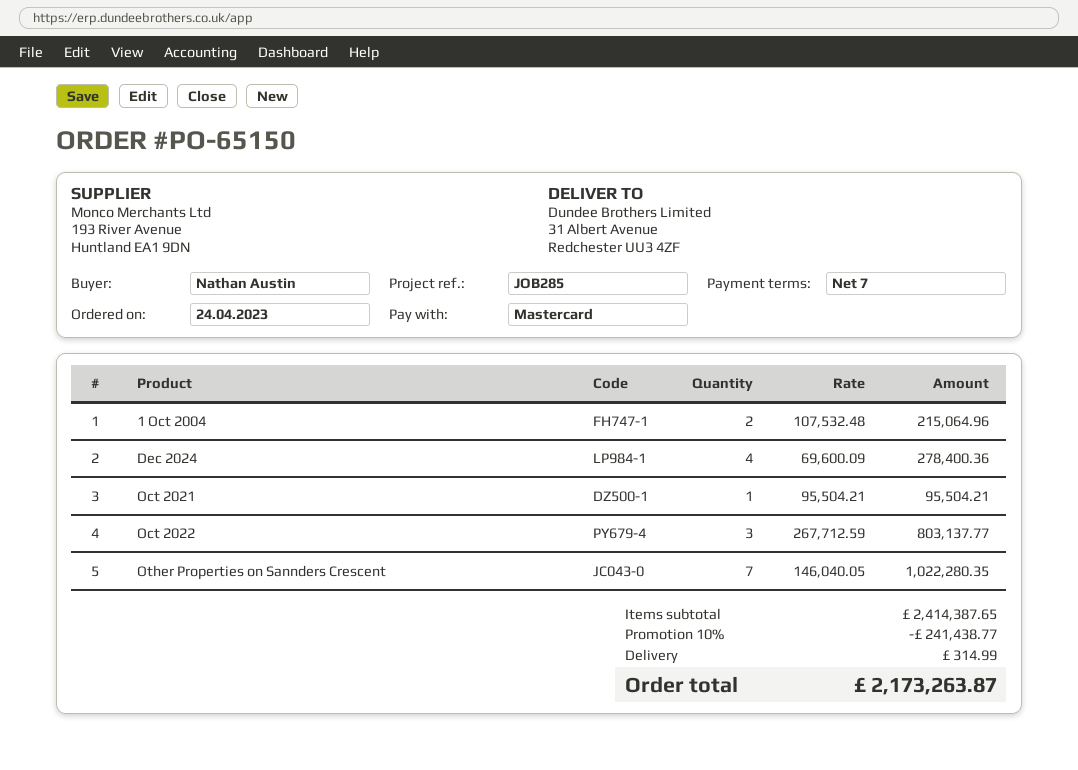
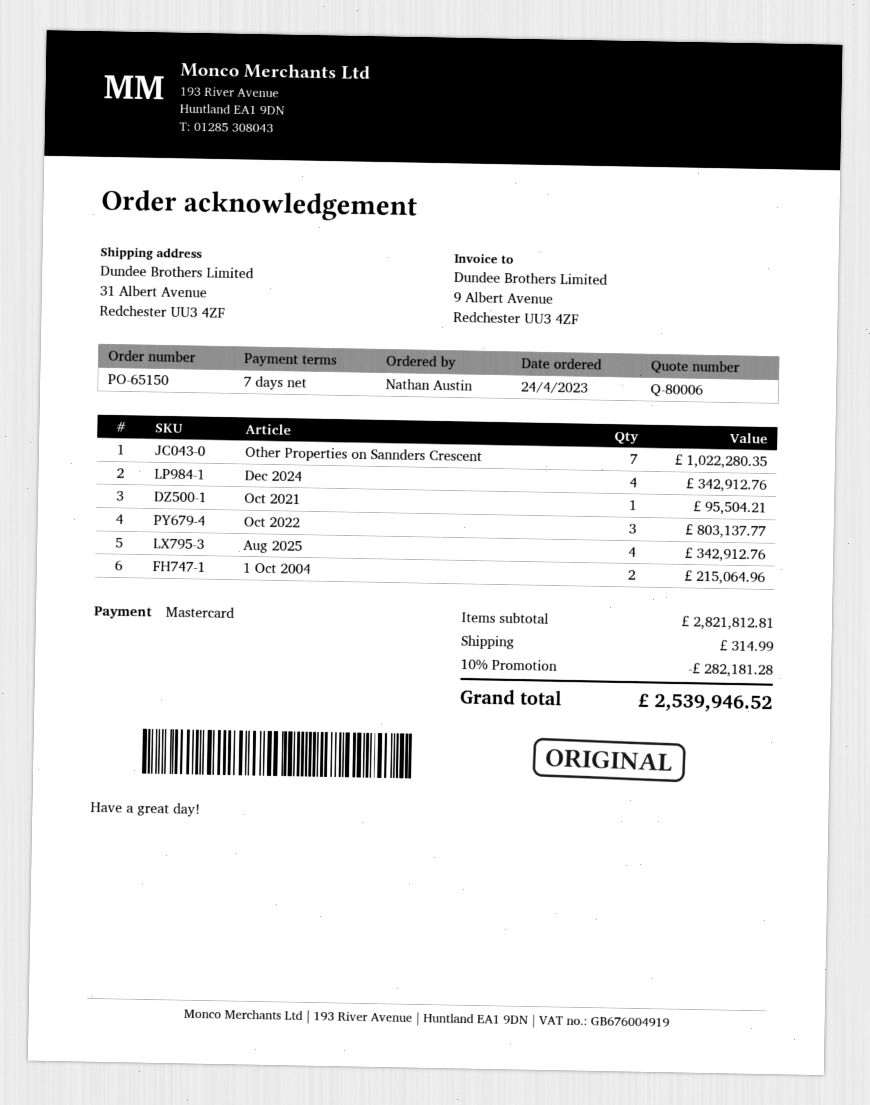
Dec 2024: 4 for 278400.36 -> 4 for 342912.76
Aug 2025: none -> 4 for 342912.76
subtotal: 2414387.65 -> 2821812.81
discount: 10% = 241438.77 -> 10% = 282181.28
total: 2173263.87 -> 2539946.52

